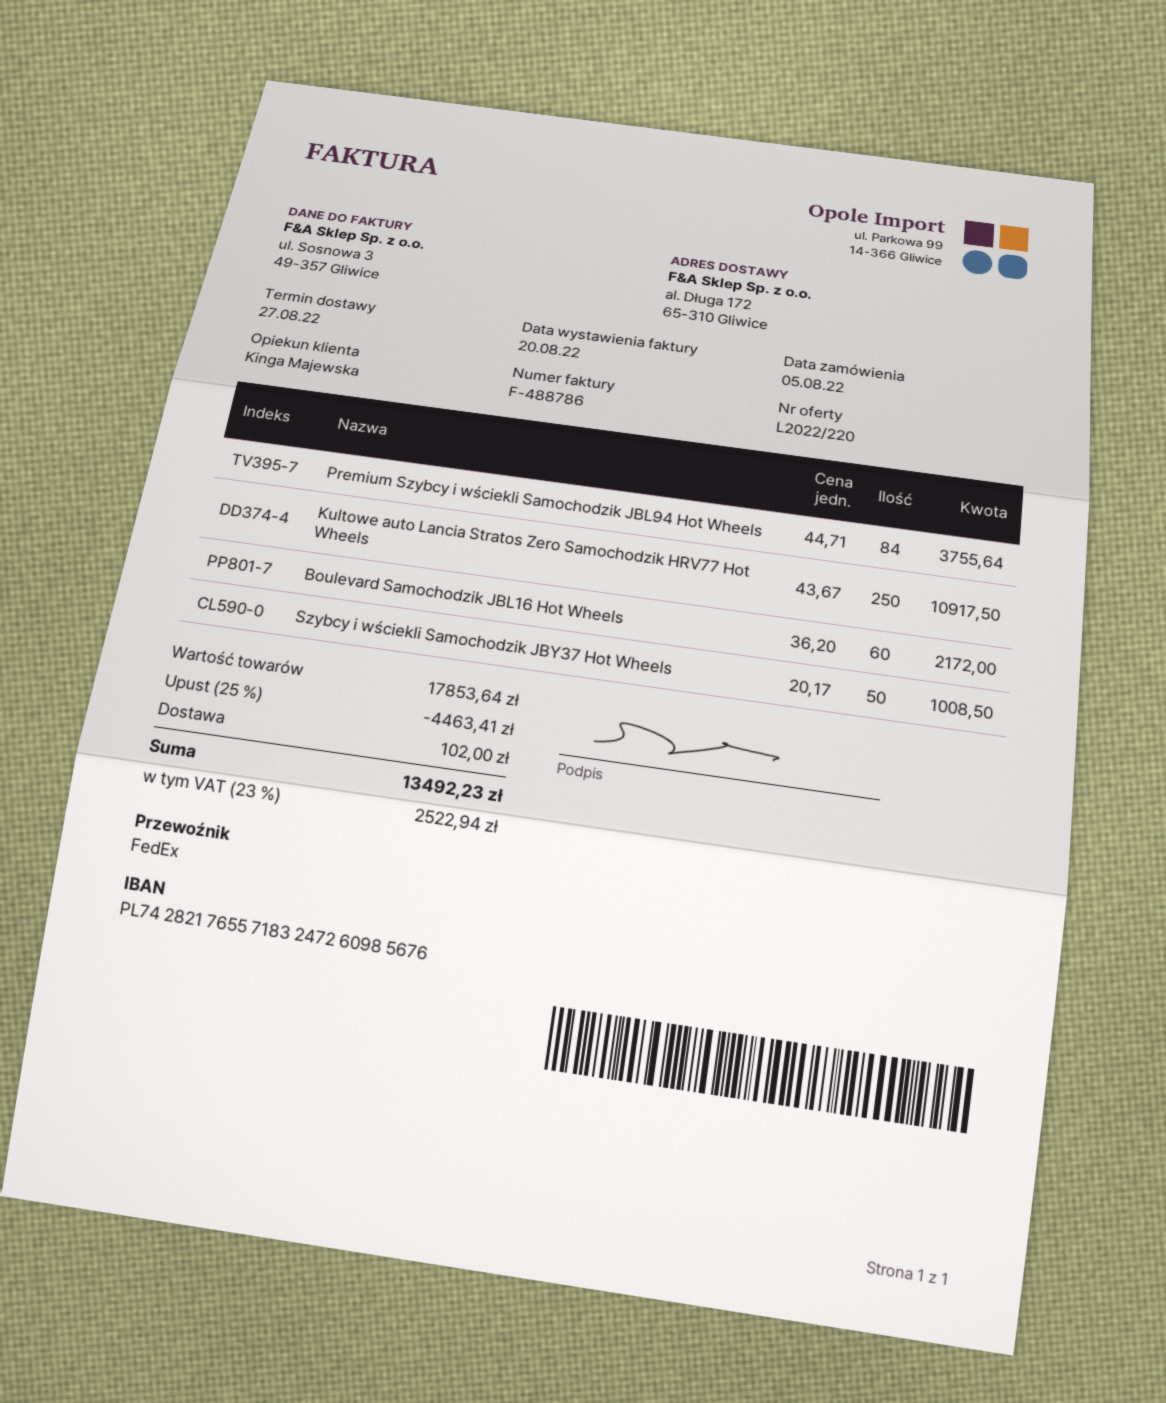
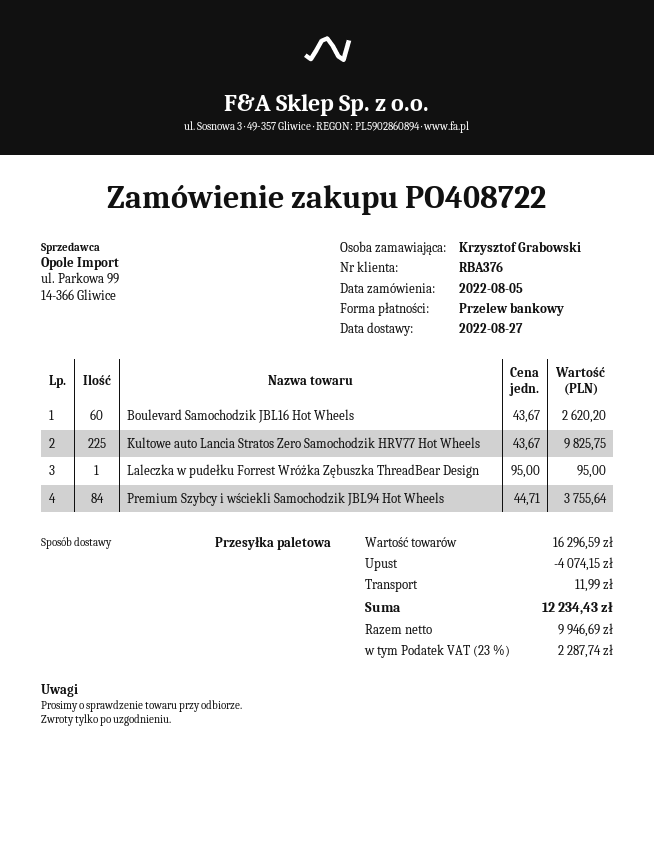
shipping method: FedEx -> pallet freight
Kultowe auto Lancia Stratos Zero Samochodzik HRV77 Hot Wheels: 250 x 43.67 = 10917.50 -> 225 x 43.67 = 9825.75
Boulevard Samochodzik JBL16 Hot Wheels: 60 x 36.20 = 2172.00 -> 60 x 43.67 = 2620.20
Szybcy i wściekli Samochodzik JBY37 Hot Wheels: 50 x 20.17 = 1008.50 -> none
Laleczka w pudełku Forrest Wróżka Zębuszka ThreadBear Design: none -> 1 x 95.00 = 95.00
subtotal: 17853.64 -> 16296.59
discount: 4463.41 -> 4074.15
shipping: 102.00 -> 11.99
tax: 23% = 2522.94 -> 23% = 2287.74
total: 13492.23 -> 12234.43

